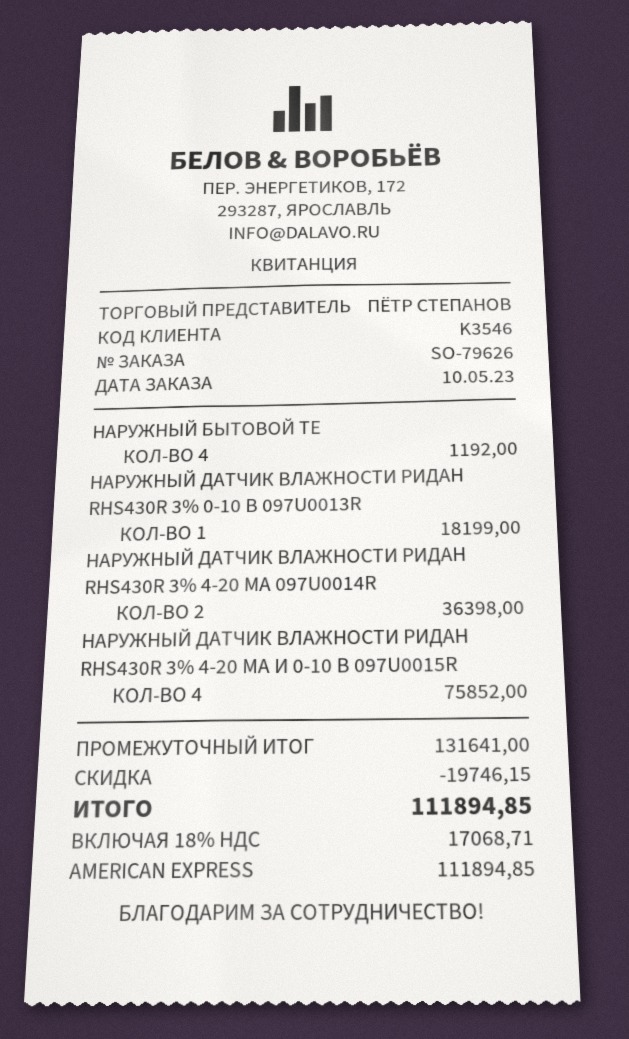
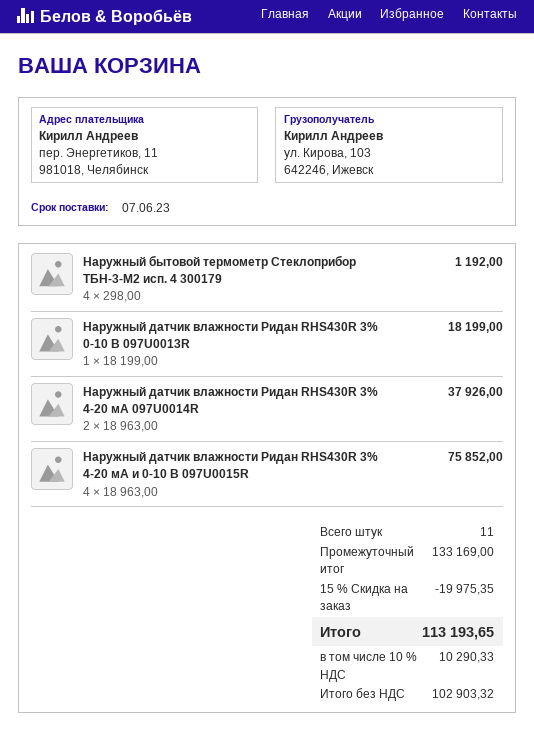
НАРУЖНЫЙ ДАТЧИК ВЛАЖНОСТИ РИДАН RHS430R 3% 4-20 МА 097U0014R: 2 for 36398.00 -> 2 for 37926.00
subtotal: 131641.00 -> 133169.00
discount: 19746.15 -> 19975.35
tax: 18% = 17068.71 -> 10% = 10290.33
total: 111894.85 -> 113193.65

